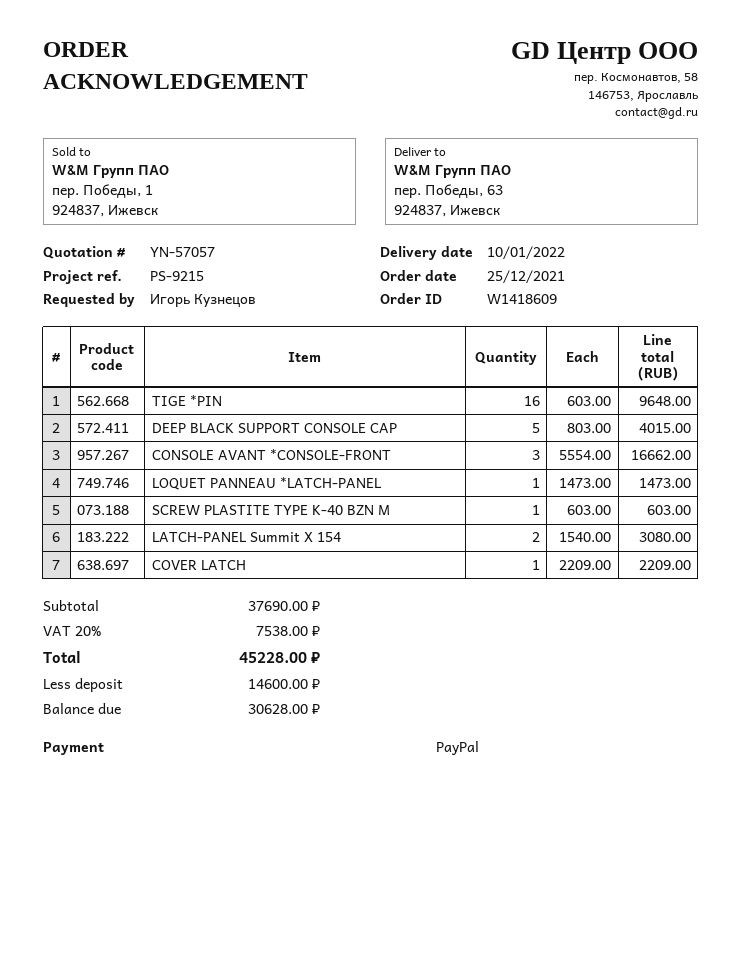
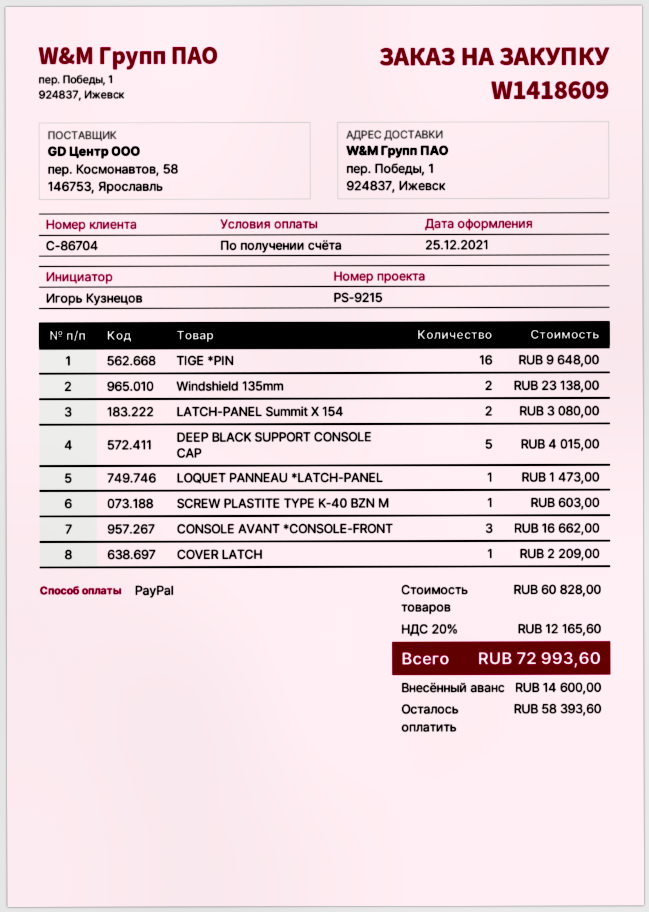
ship to: пер. Победы, 63, 924837, Ижевск -> пер. Победы, 1, 924837, Ижевск
Windshield 135mm: none -> 2 for 23138.00
subtotal: 37690.00 -> 60828.00
tax: 20% = 7538.00 -> 20% = 12165.60
total: 45228.00 -> 72993.60
balance: 30628.00 -> 58393.60

